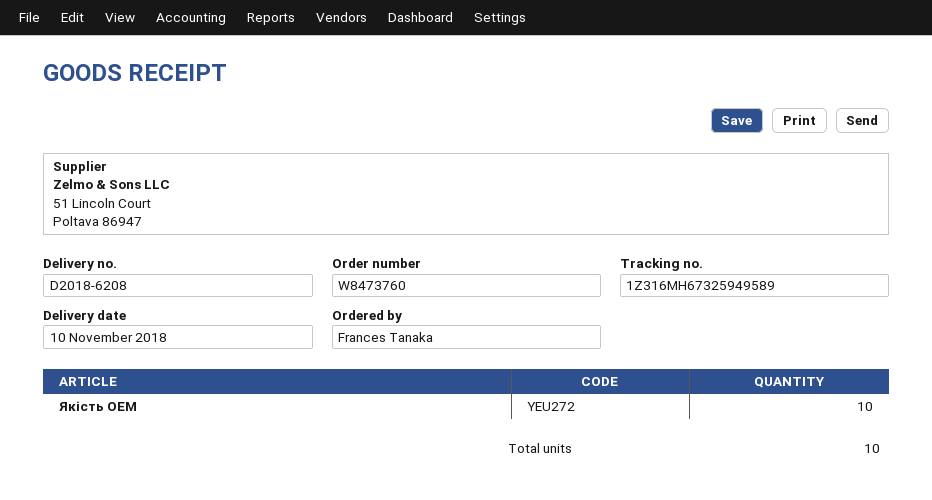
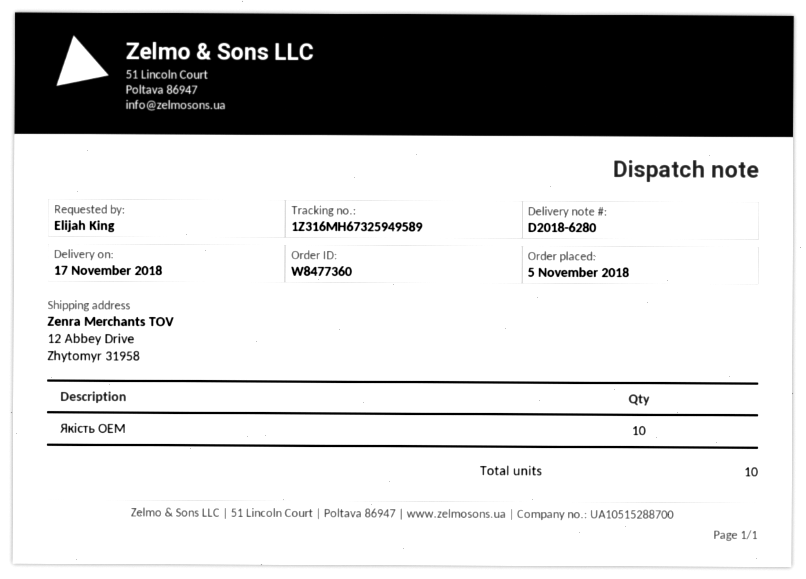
order number: W8473760 -> W8477360
delivery note number: D2018-6208 -> D2018-6280
delivery date: 2018-11-10 -> 2018-11-17
ordered by: Frances Tanaka -> Elijah King

